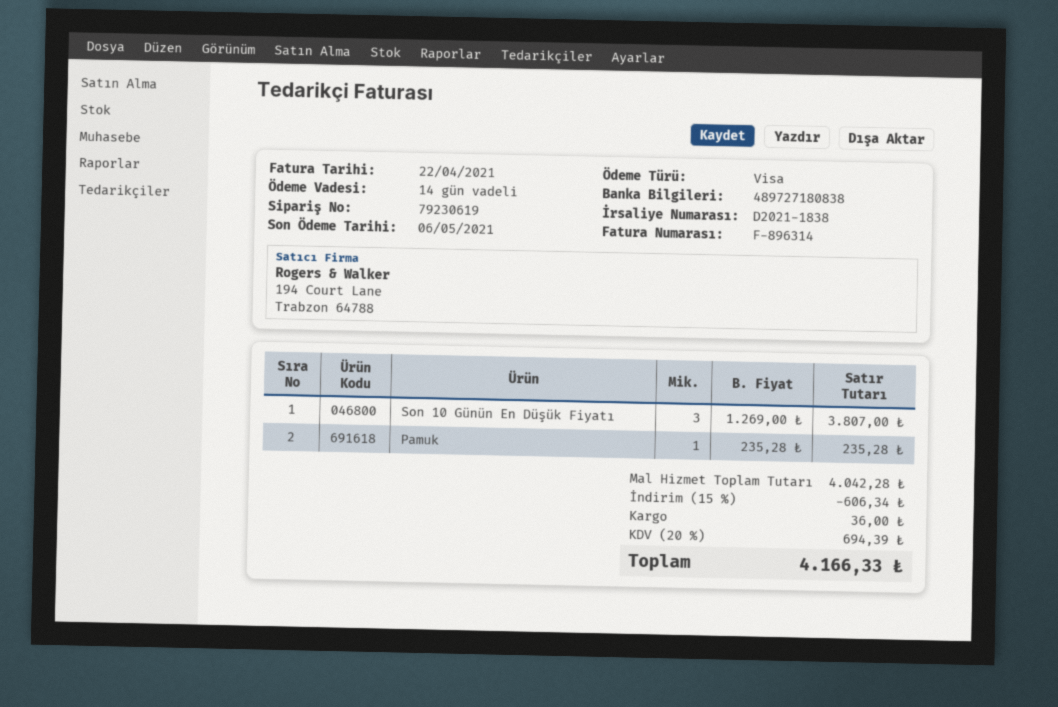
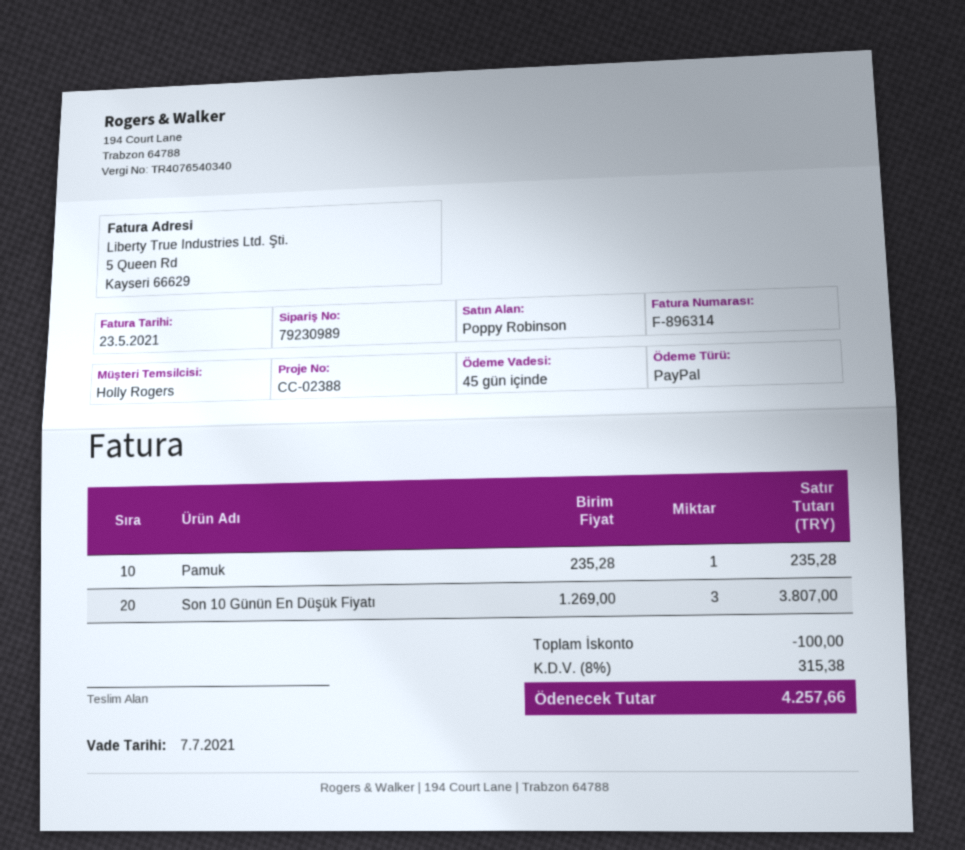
order number: 79230619 -> 79230989
invoice date: 2021-04-22 -> 2021-05-23
payment terms: 14 days -> 45 days
due date: 2021-05-06 -> 2021-07-07
payment method: Visa -> PayPal
discount: 606.34 -> 100.00
shipping: 36.00 -> none
tax: 20% = 694.39 -> 8% = 315.38
total: 4166.33 -> 4257.66

